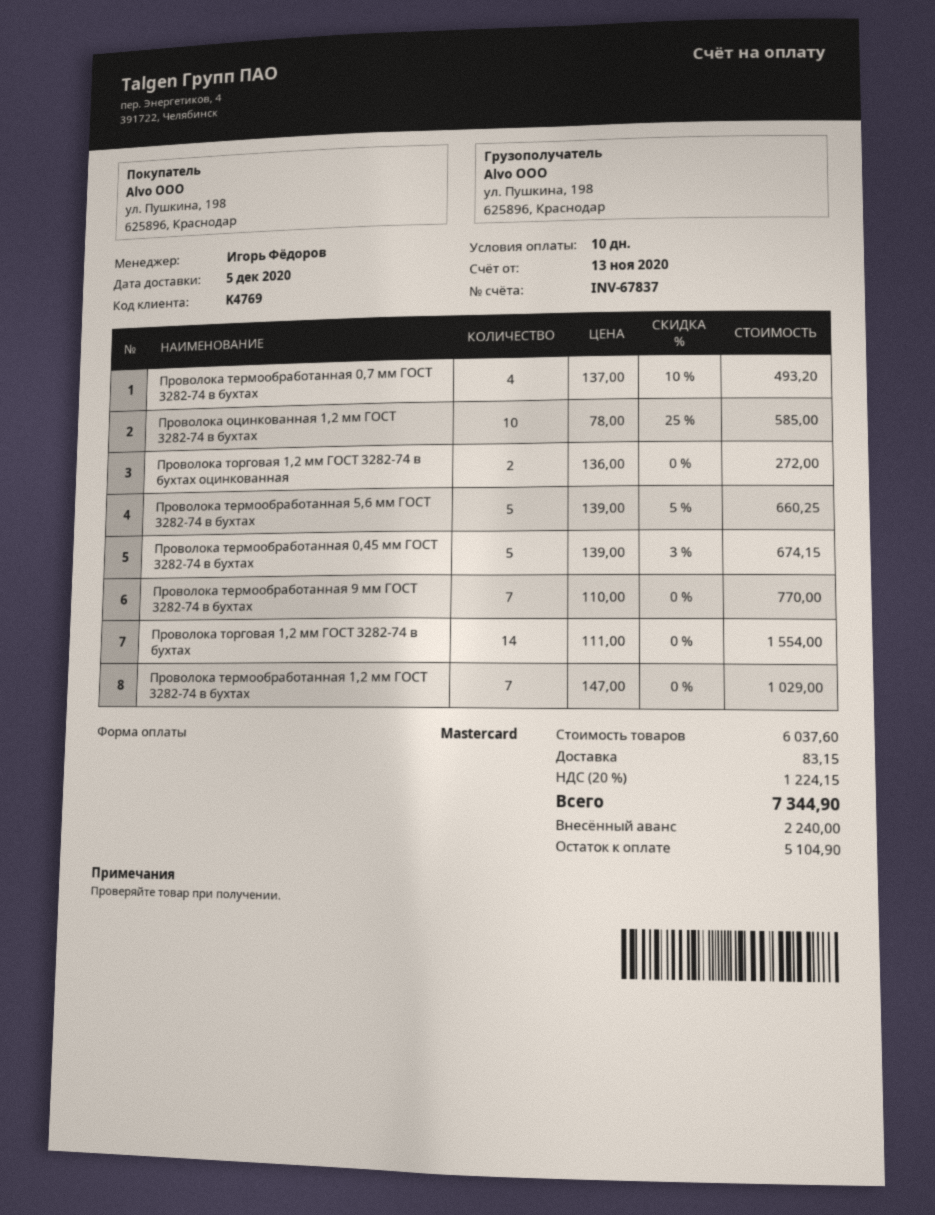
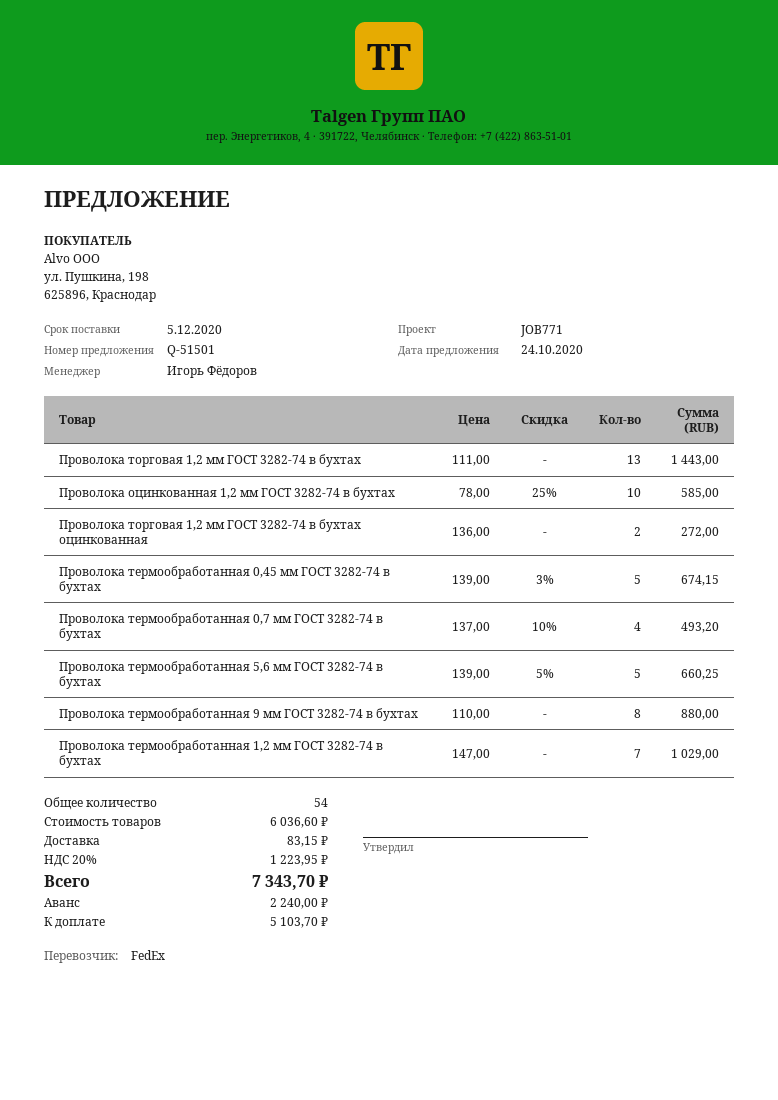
Проволока термообработанная 9 мм ГОСТ 3282-74 в бухтах: 7 x 110.00 = 770.00 -> 8 x 110.00 = 880.00
Проволока торговая 1,2 мм ГОСТ 3282-74 в бухтах: 14 x 111.00 = 1554.00 -> 13 x 111.00 = 1443.00
subtotal: 6037.60 -> 6036.60
tax: 20% = 1224.15 -> 20% = 1223.95
total: 7344.90 -> 7343.70
balance: 5104.90 -> 5103.70

